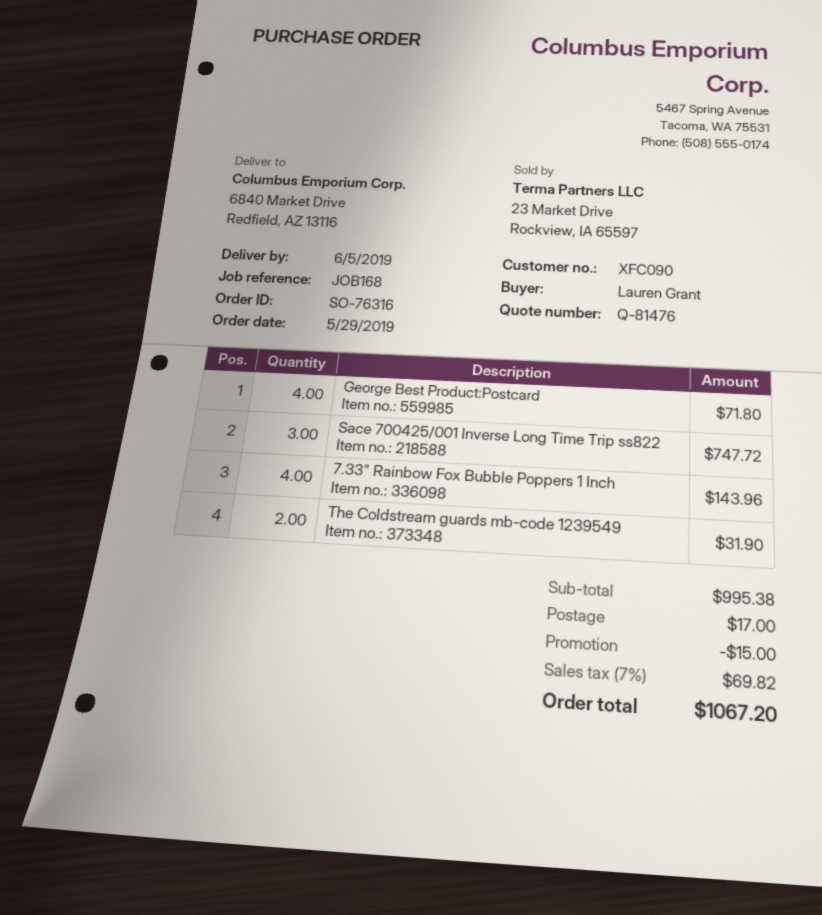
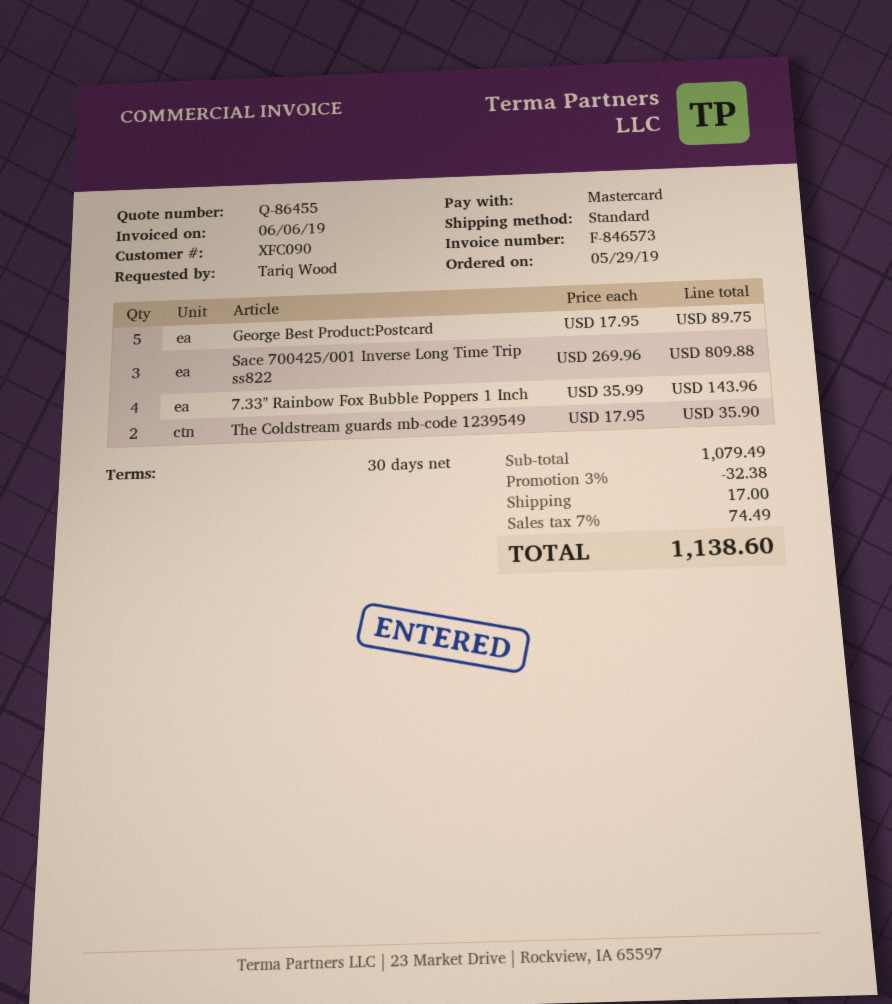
quote number: Q-81476 -> Q-86455
ordered by: Lauren Grant -> Tariq Wood
George Best Product:Postcard: 4 for 71.80 -> 5 for 89.75
Sace 700425/001 Inverse Long Time Trip ss822: 3 for 747.72 -> 3 for 809.88
The Coldstream guards mb-code 1239549: 2 for 31.90 -> 2 for 35.90
subtotal: 995.38 -> 1079.49
discount: 15.00 -> 32.38
tax: 7% = 69.82 -> 7% = 74.49
total: 1067.20 -> 1138.60

